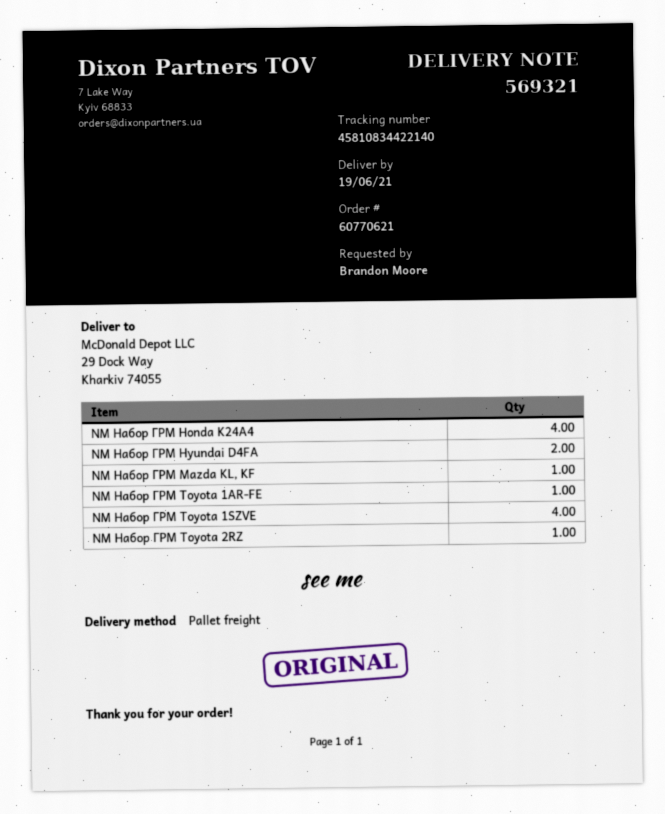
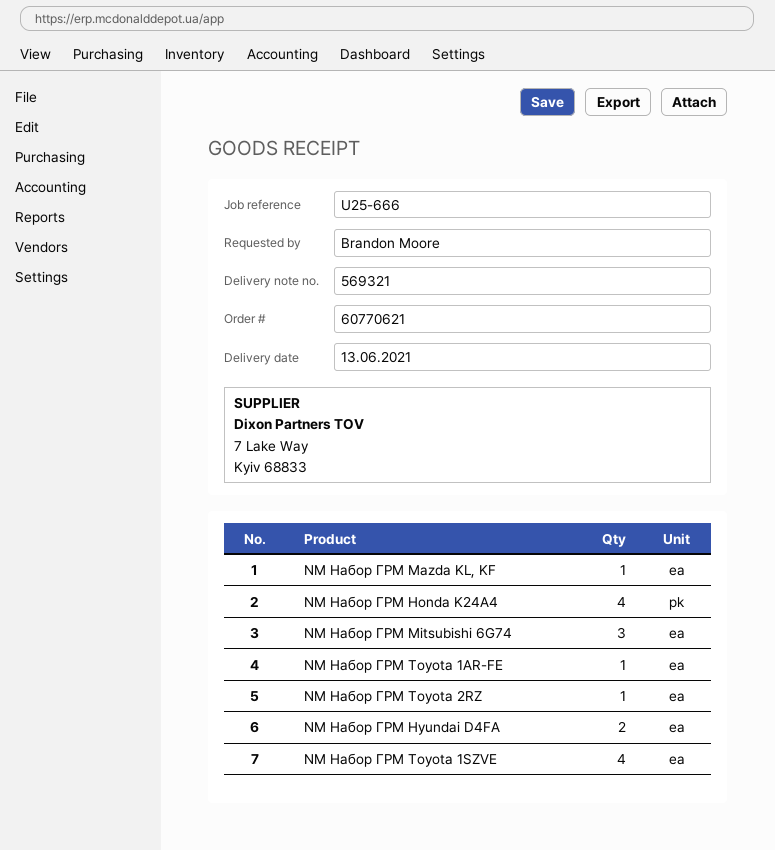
delivery date: 2021-06-19 -> 2021-06-13
NM Набор ГРМ Mitsubishi 6G74: none -> 3

